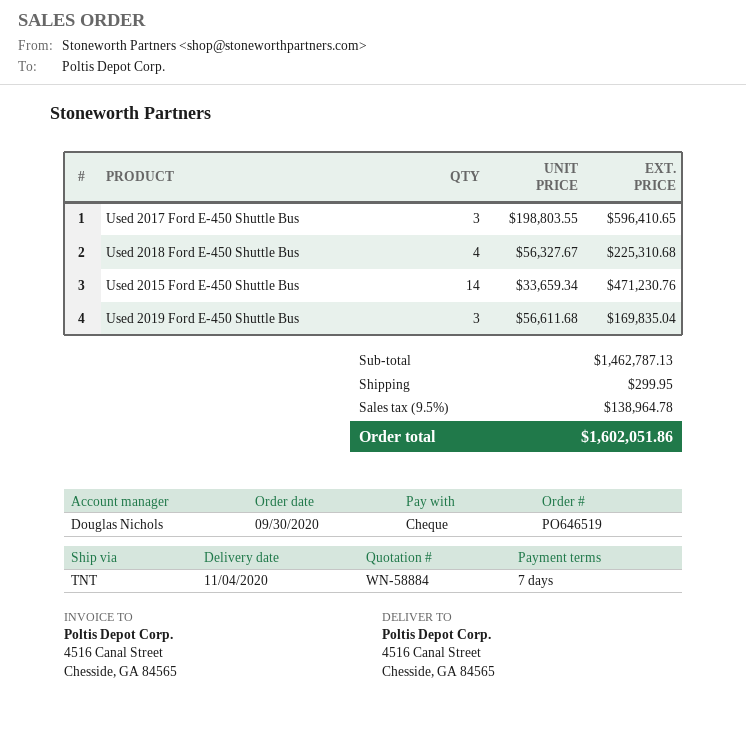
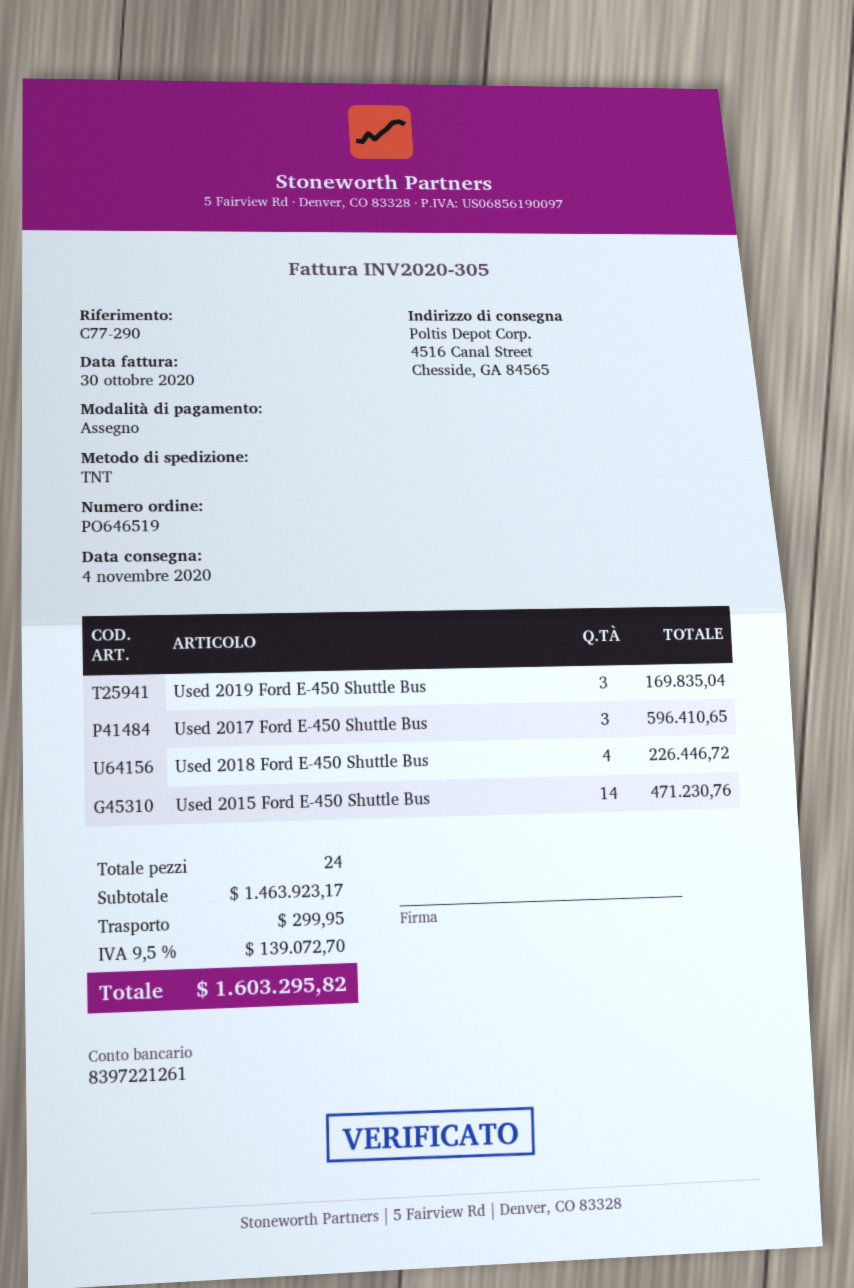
Used 2018 Ford E-450 Shuttle Bus: 4 for 225310.68 -> 4 for 226446.72
subtotal: 1462787.13 -> 1463923.17
tax: 9.5% = 138964.78 -> 9.5% = 139072.70
total: 1602051.86 -> 1603295.82

